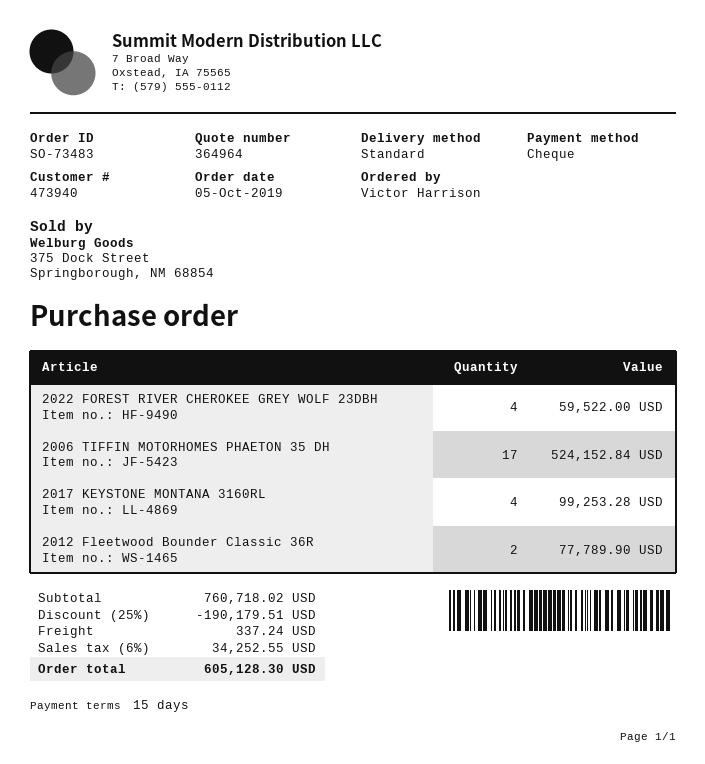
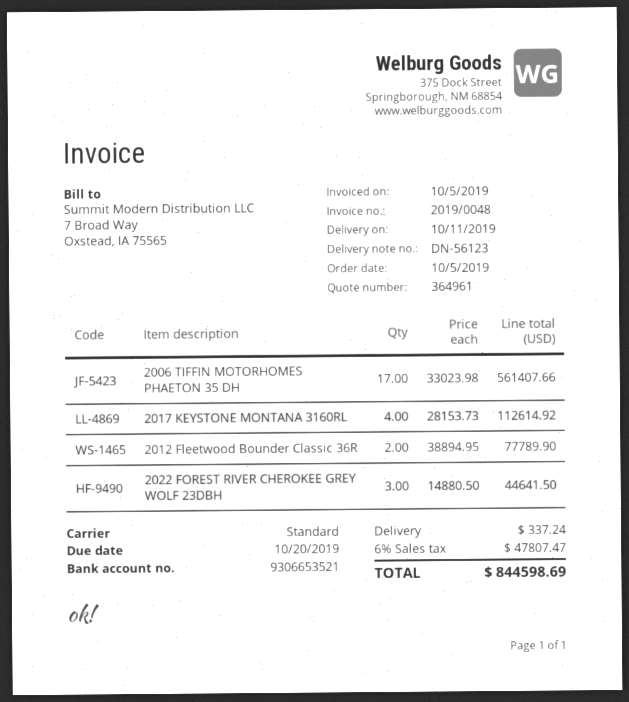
quote number: 364964 -> 364961
2022 FOREST RIVER CHEROKEE GREY WOLF 23DBH: 4 for 59522.00 -> 3 for 44641.50
2006 TIFFIN MOTORHOMES PHAETON 35 DH: 17 for 524152.84 -> 17 for 561407.66
2017 KEYSTONE MONTANA 3160RL: 4 for 99253.28 -> 4 for 112614.92
discount: 25% = 190179.51 -> none
tax: 6% = 34252.55 -> 6% = 47807.47
total: 605128.30 -> 844598.69

